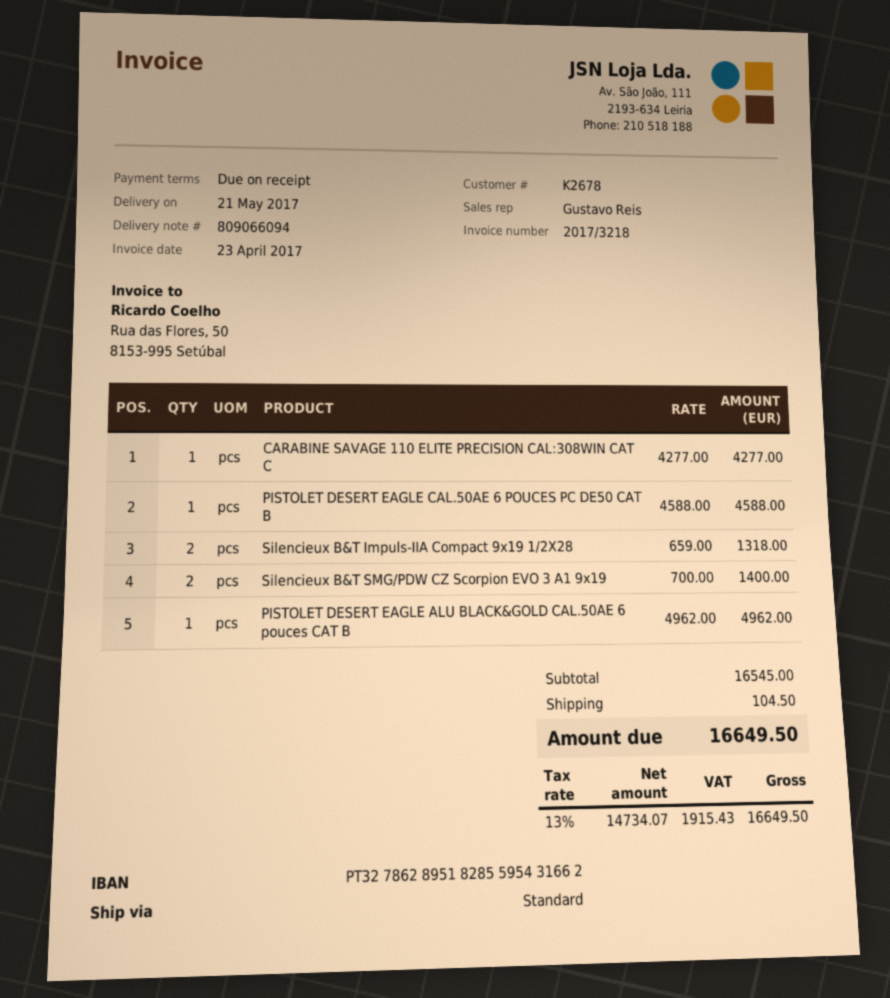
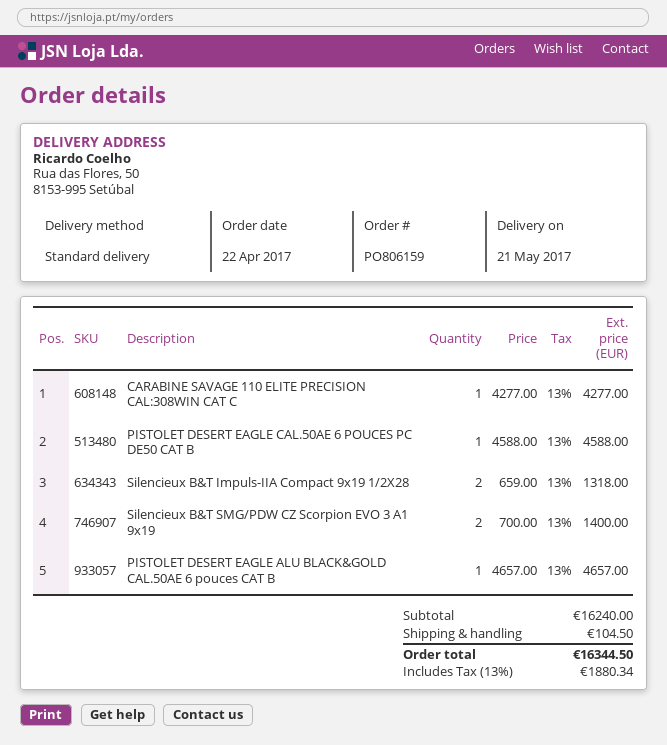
PISTOLET DESERT EAGLE ALU BLACK&GOLD CAL.50AE 6 pouces CAT B: 1 x 4962.00 = 4962.00 -> 1 x 4657.00 = 4657.00
subtotal: 16545.00 -> 16240.00
tax: 13% = 1915.43 -> 13% = 1880.34
total: 16649.50 -> 16344.50

